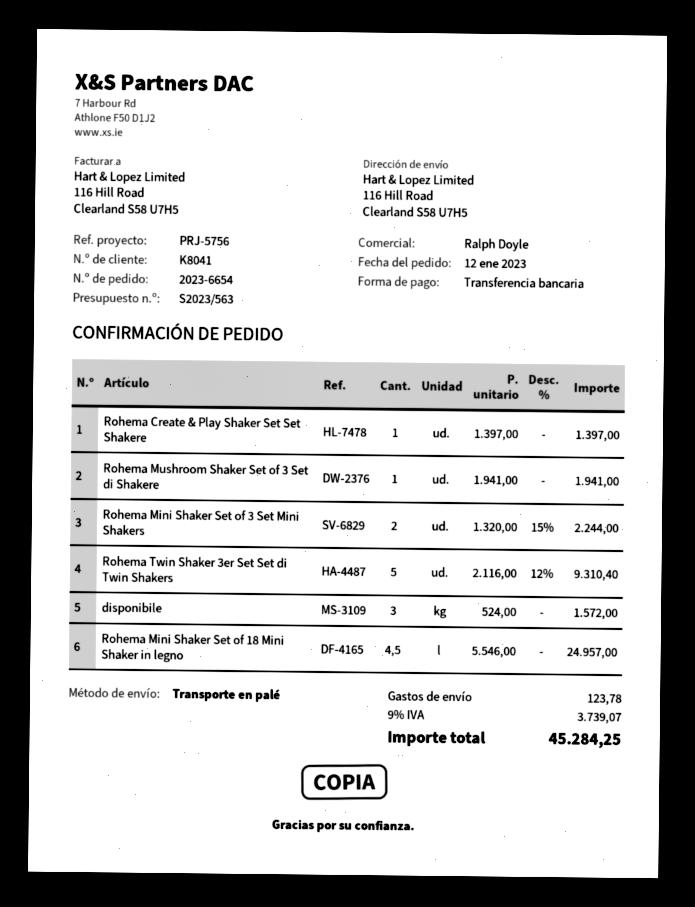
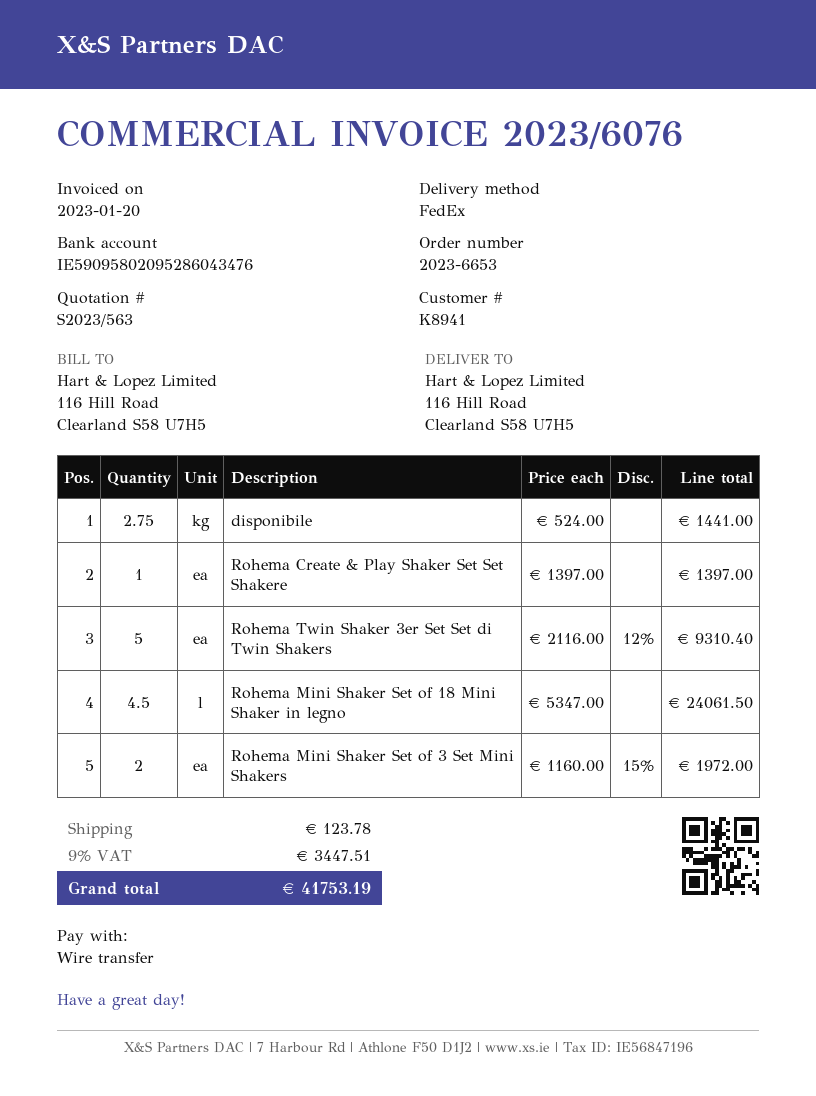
order number: 2023-6654 -> 2023-6653
customer number: K8041 -> K8941
shipping method: pallet freight -> FedEx
Rohema Mushroom Shaker Set of 3 Set di Shakere: 1 x 1941.00 = 1941.00 -> none
Rohema Mini Shaker Set of 3 Set Mini Shakers: 2 x 1320.00 - 15% = 2244.00 -> 2 x 1160.00 - 15% = 1972.00
disponibile: 3 x 524.00 = 1572.00 -> 2.75 x 524.00 = 1441.00
Rohema Mini Shaker Set of 18 Mini Shaker in legno: 4.5 x 5546.00 = 24957.00 -> 4.5 x 5347.00 = 24061.50
tax: 9% = 3739.07 -> 9% = 3447.51
total: 45284.25 -> 41753.19

